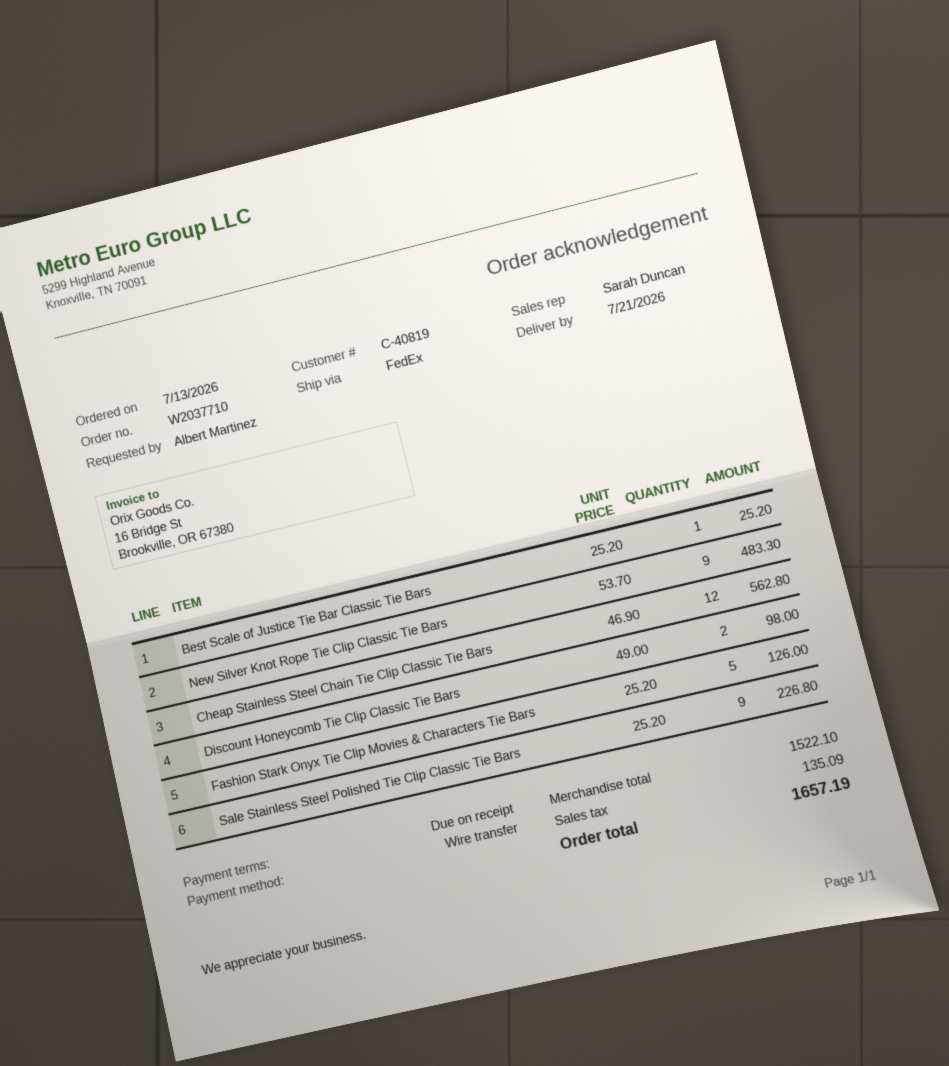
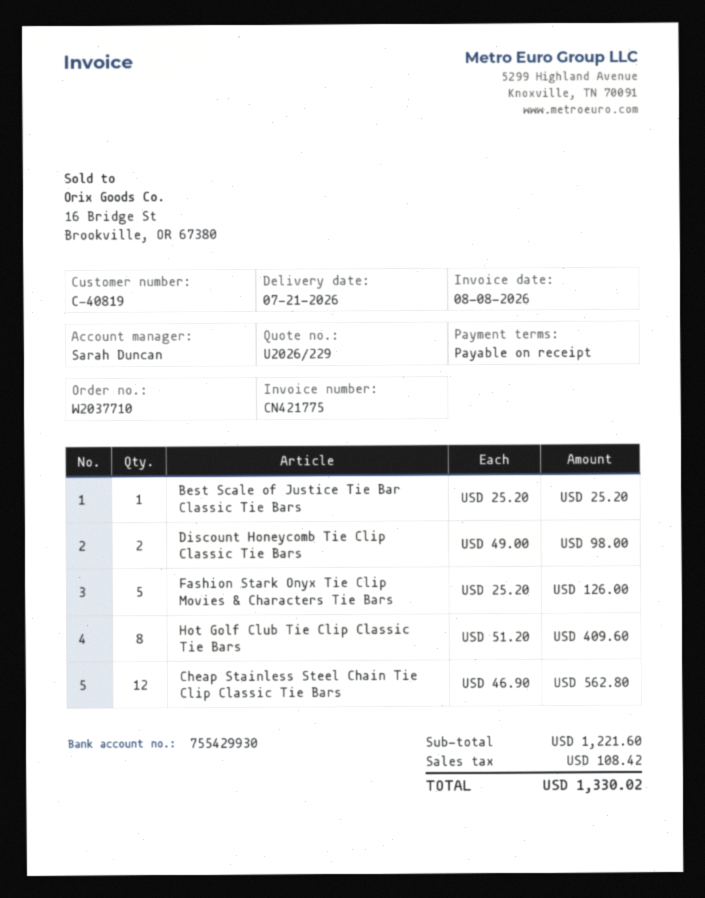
New Silver Knot Rope Tie Clip Classic Tie Bars: 9 x 53.70 = 483.30 -> none
Sale Stainless Steel Polished Tie Clip Classic Tie Bars: 9 x 25.20 = 226.80 -> none
Hot Golf Club Tie Clip Classic Tie Bars: none -> 8 x 51.20 = 409.60
subtotal: 1522.10 -> 1221.60
tax: 135.09 -> 108.42
total: 1657.19 -> 1330.02

